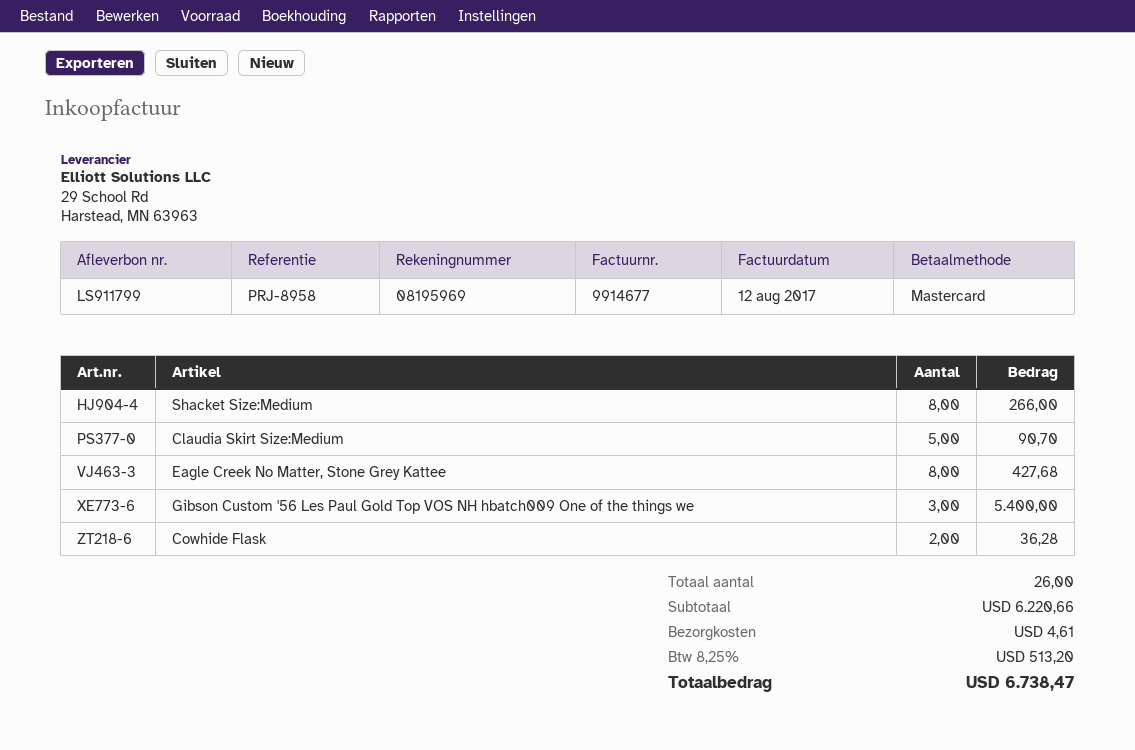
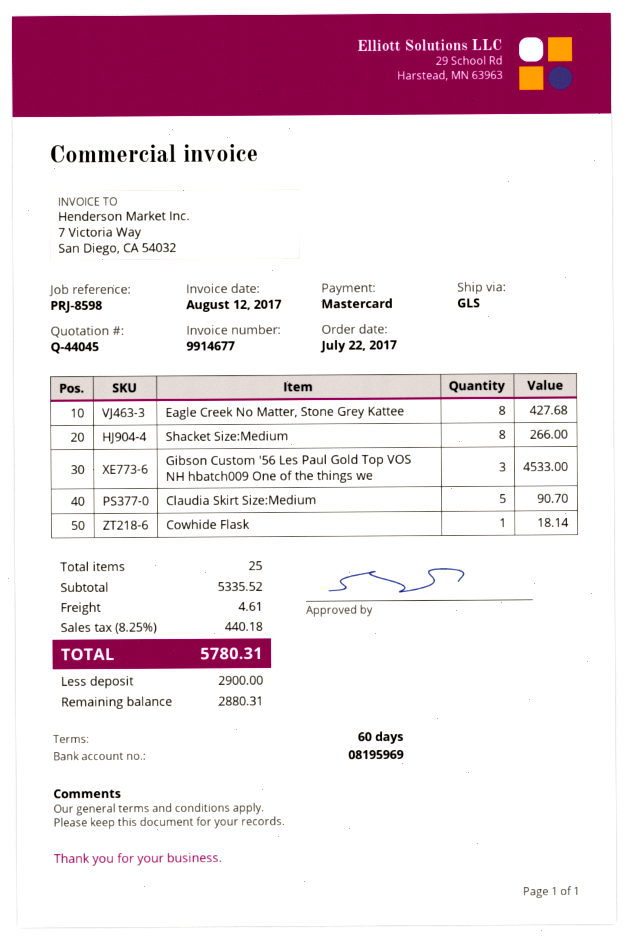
reference: PRJ-8958 -> PRJ-8598
Gibson Custom '56 Les Paul Gold Top VOS NH hbatch009 One of the things we: 3 for 5400.00 -> 3 for 4533.00
Cowhide Flask: 2 for 36.28 -> 1 for 18.14
total quantity: 26 -> 25
subtotal: 6220.66 -> 5335.52
tax: 8.25% = 513.20 -> 8.25% = 440.18
total: 6738.47 -> 5780.31

